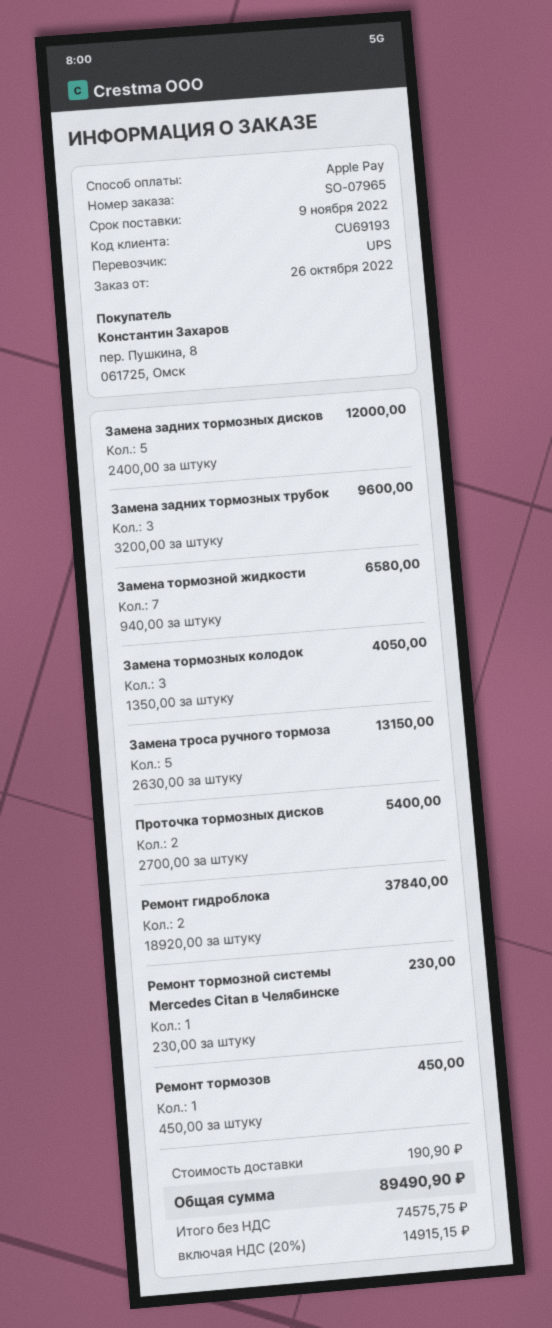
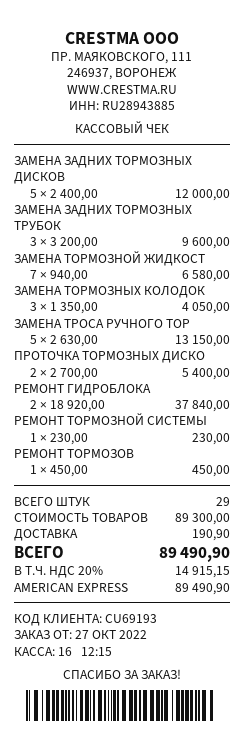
order date: 2022-10-26 -> 2022-10-27
payment method: Apple Pay -> American Express

